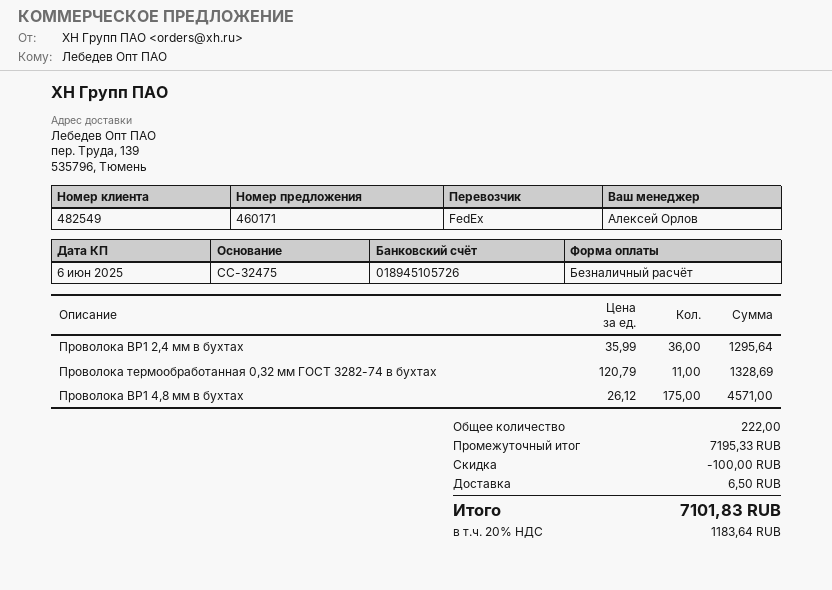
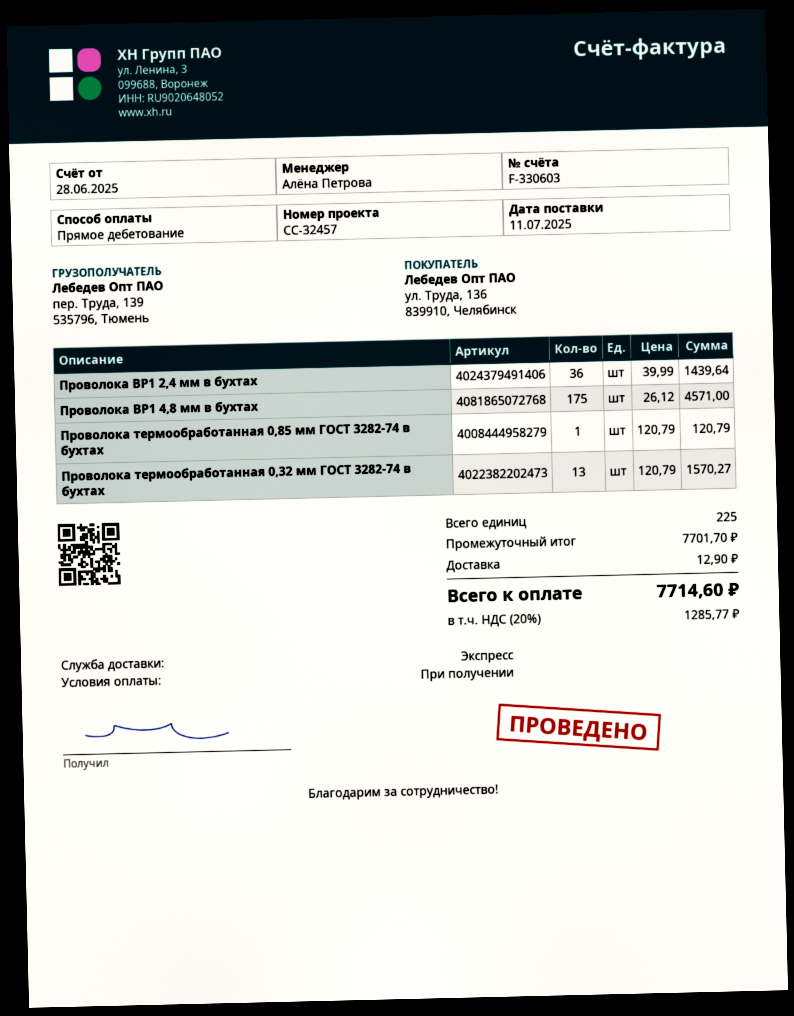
reference: CC-32475 -> CC-32457
sales rep: Алексей Орлов -> Алёна Петрова
payment method: bank transfer -> direct debit
shipping method: FedEx -> express
Проволока ВР1 2,4 мм в бухтах: 36 x 35.99 = 1295.64 -> 36 x 39.99 = 1439.64
Проволока термообработанная 0,32 мм ГОСТ 3282-74 в бухтах: 11 x 120.79 = 1328.69 -> 13 x 120.79 = 1570.27
Проволока термообработанная 0,85 мм ГОСТ 3282-74 в бухтах: none -> 1 x 120.79 = 120.79
total quantity: 222 -> 225
subtotal: 7195.33 -> 7701.70
discount: 100.00 -> none
shipping: 6.50 -> 12.90
tax: 20% = 1183.64 -> 20% = 1285.77
total: 7101.83 -> 7714.60

